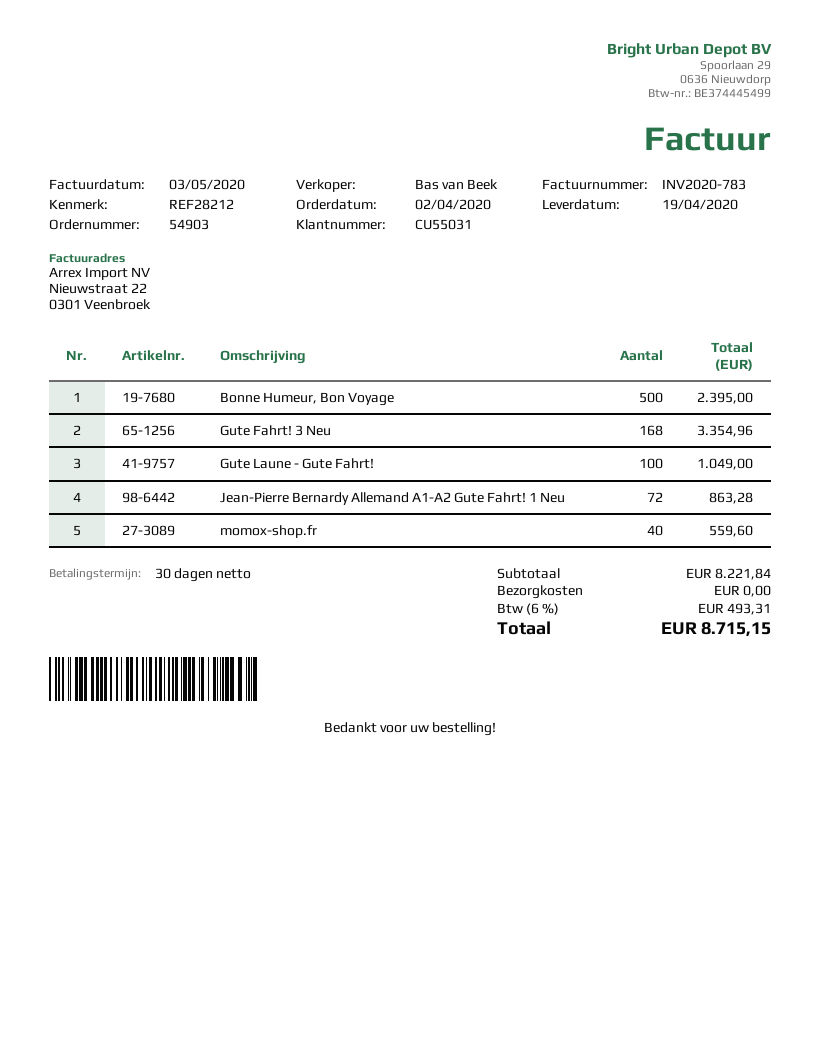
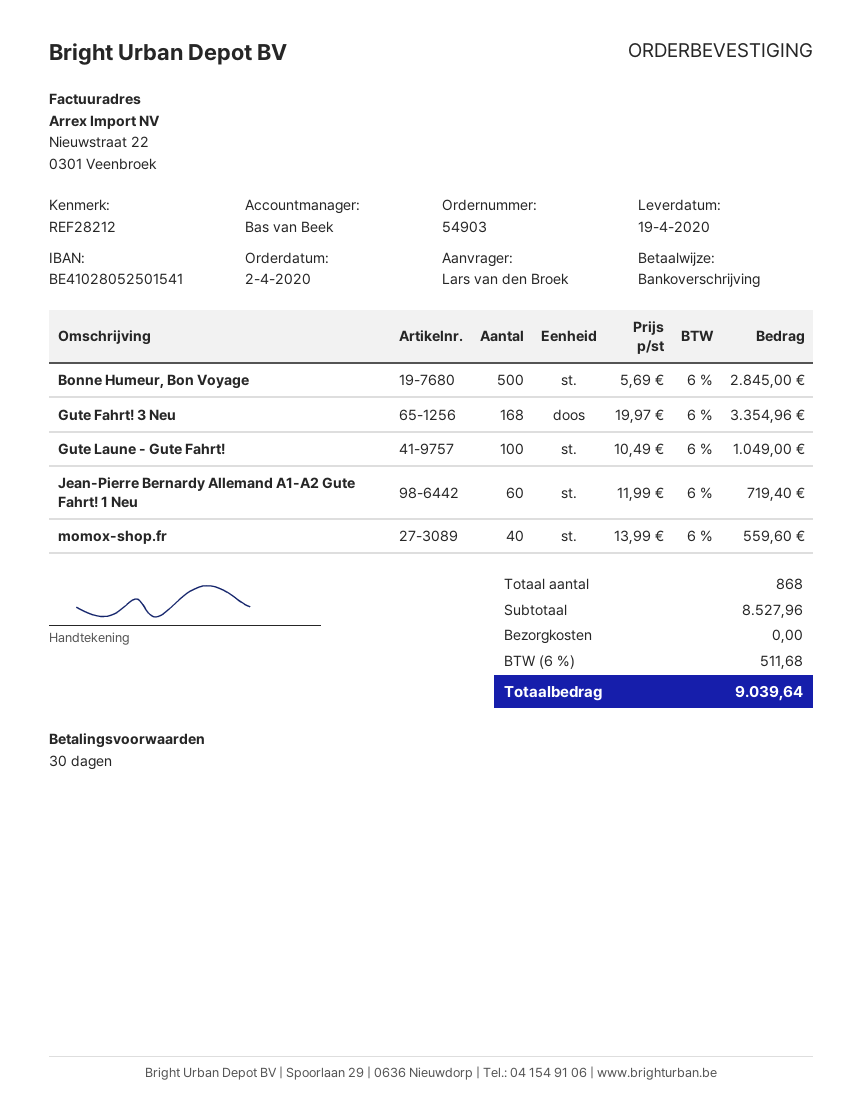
Bonne Humeur, Bon Voyage: 500 for 2395.00 -> 500 for 2845.00
Jean-Pierre Bernardy Allemand A1-A2 Gute Fahrt! 1 Neu: 72 for 863.28 -> 60 for 719.40
subtotal: 8221.84 -> 8527.96
tax: 6% = 493.31 -> 6% = 511.68
total: 8715.15 -> 9039.64

